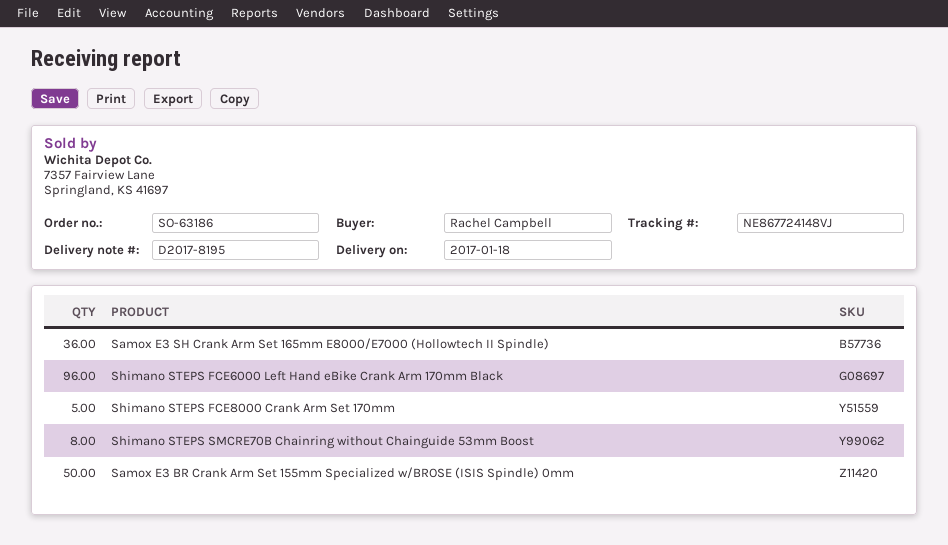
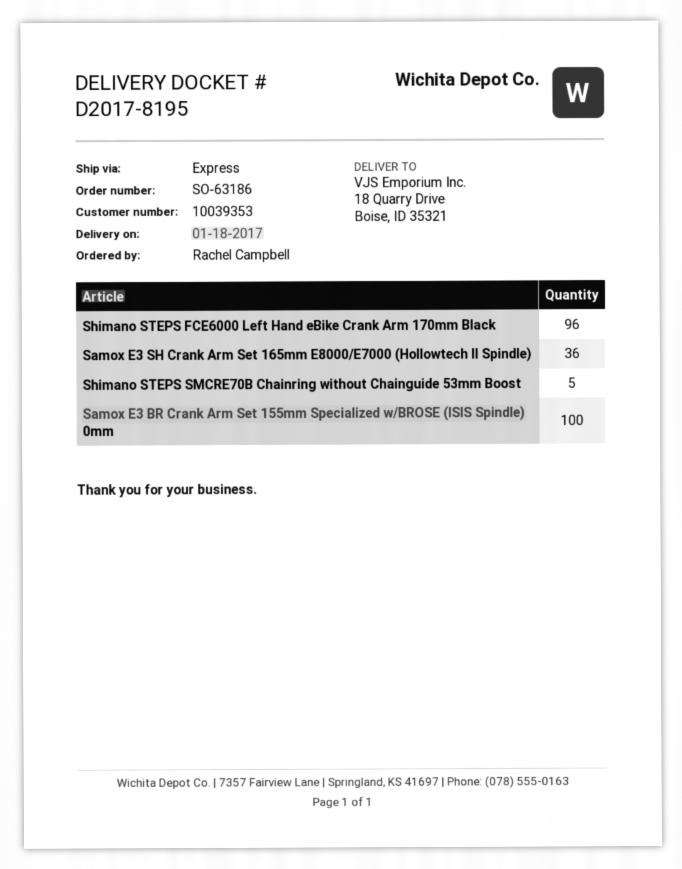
Shimano STEPS FCE8000 Crank Arm Set 170mm: 5 -> none
Shimano STEPS SMCRE70B Chainring without Chainguide 53mm Boost: 8 -> 5
Samox E3 BR Crank Arm Set 155mm Specialized w/BROSE (ISIS Spindle) 0mm: 50 -> 100

